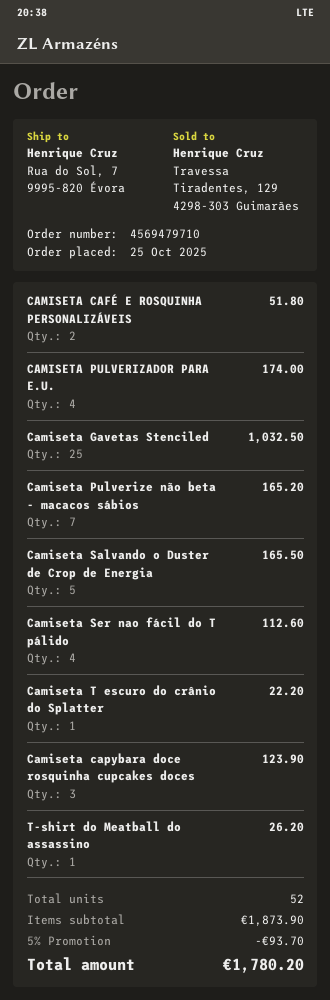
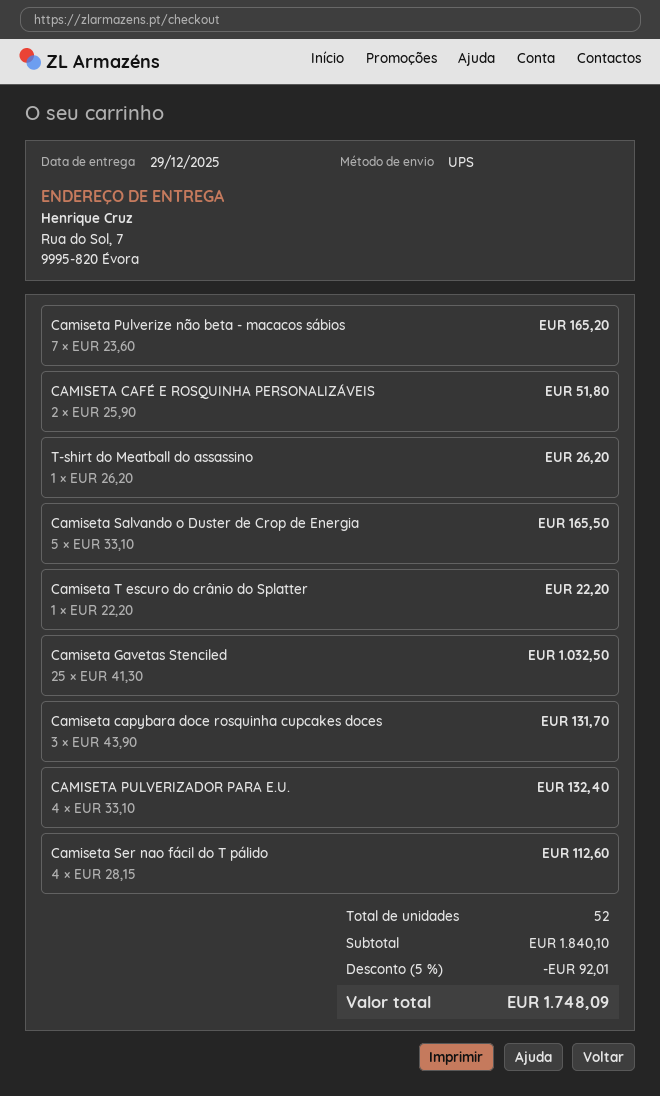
CAMISETA PULVERIZADOR PARA E.U.: 4 for 174.00 -> 4 for 132.40
Camiseta capybara doce rosquinha cupcakes doces: 3 for 123.90 -> 3 for 131.70
subtotal: 1873.90 -> 1840.10
discount: 5% = 93.70 -> 5% = 92.01
total: 1780.20 -> 1748.09

